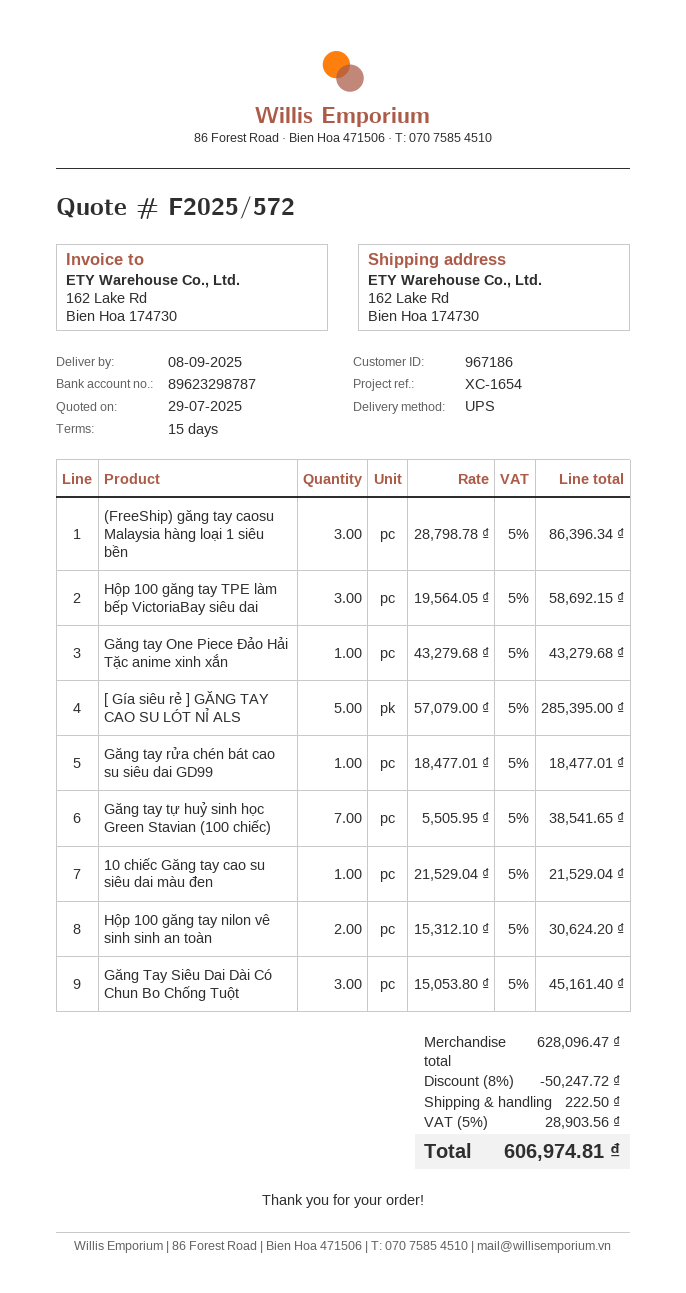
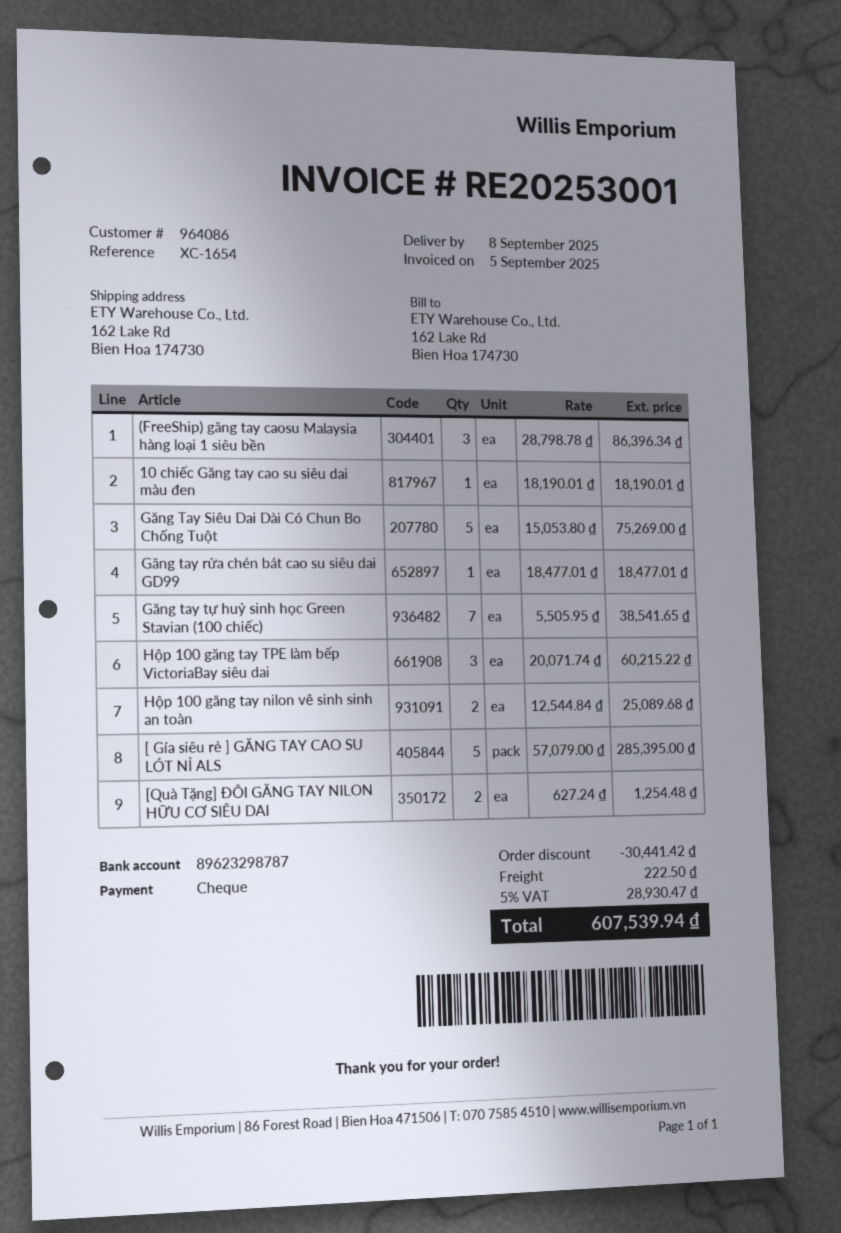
customer number: 967186 -> 964086
Hộp 100 găng tay TPE làm bếp VictoriaBay siêu dai: 3 x 19564.05 = 58692.15 -> 3 x 20071.74 = 60215.22
Găng tay One Piece Đảo Hải Tặc anime xinh xắn: 1 x 43279.68 = 43279.68 -> none
10 chiếc Găng tay cao su siêu dai màu đen: 1 x 21529.04 = 21529.04 -> 1 x 18190.01 = 18190.01
Hộp 100 găng tay nilon vê sinh sinh an toàn: 2 x 15312.10 = 30624.20 -> 2 x 12544.84 = 25089.68
Găng Tay Siêu Dai Dài Có Chun Bo Chống Tuột: 3 x 15053.80 = 45161.40 -> 5 x 15053.80 = 75269.00
[Quà Tặng] ĐÔI GĂNG TAY NILON HỮU CƠ SIÊU DAI: none -> 2 x 627.24 = 1254.48
discount: 50247.72 -> 30441.42
tax: 5% = 28903.56 -> 5% = 28930.47
total: 606974.81 -> 607539.94

